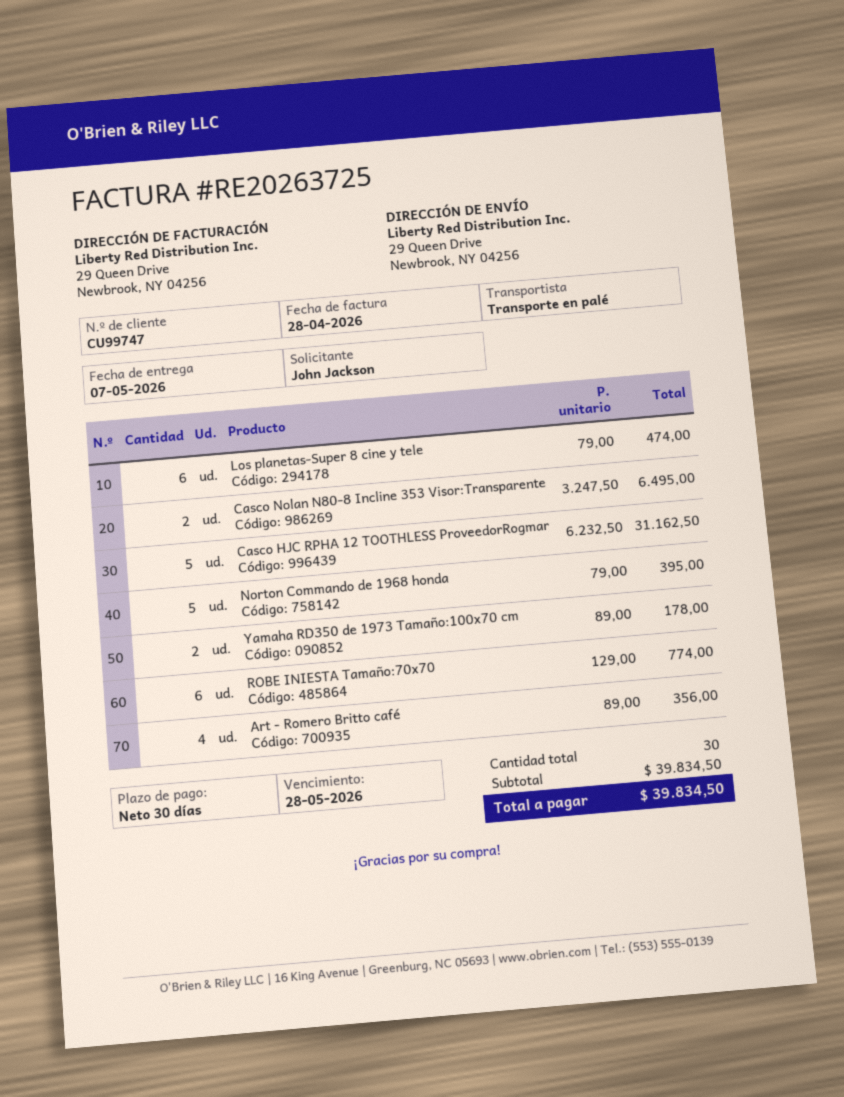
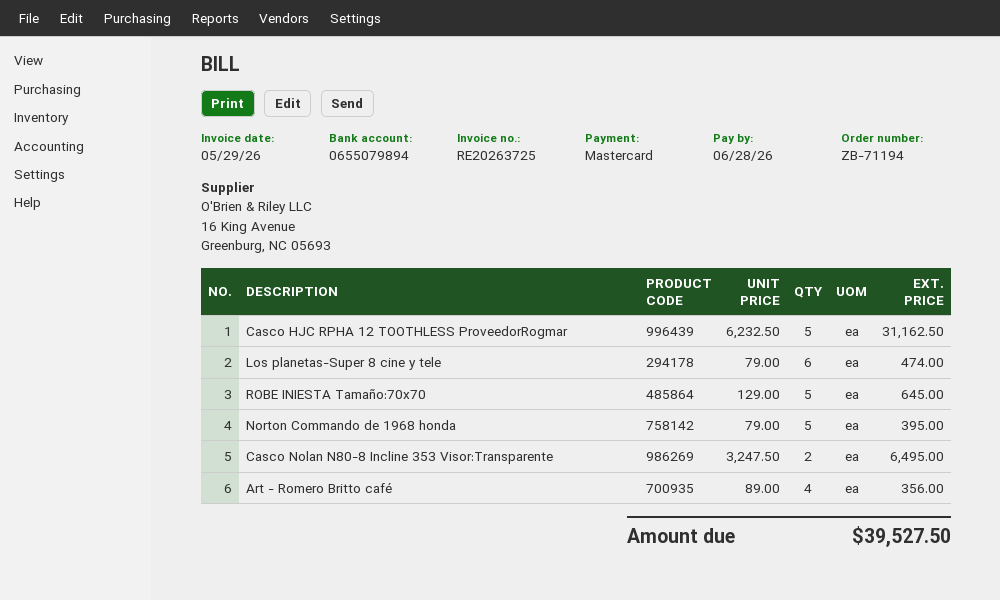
invoice date: 2026-04-28 -> 2026-05-29
due date: 2026-05-28 -> 2026-06-28
Yamaha RD350 de 1973 Tamaño:100x70 cm: 2 x 89.00 = 178.00 -> none
ROBE INIESTA Tamaño:70x70: 6 x 129.00 = 774.00 -> 5 x 129.00 = 645.00
total: 39834.50 -> 39527.50

